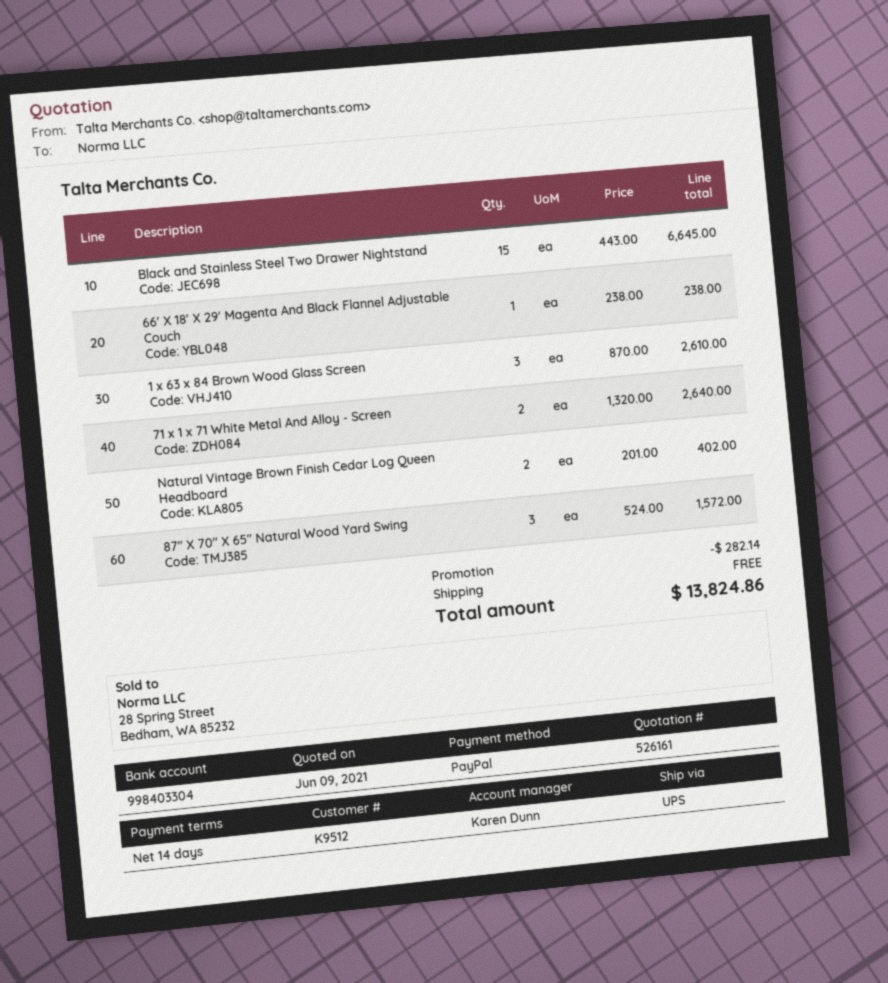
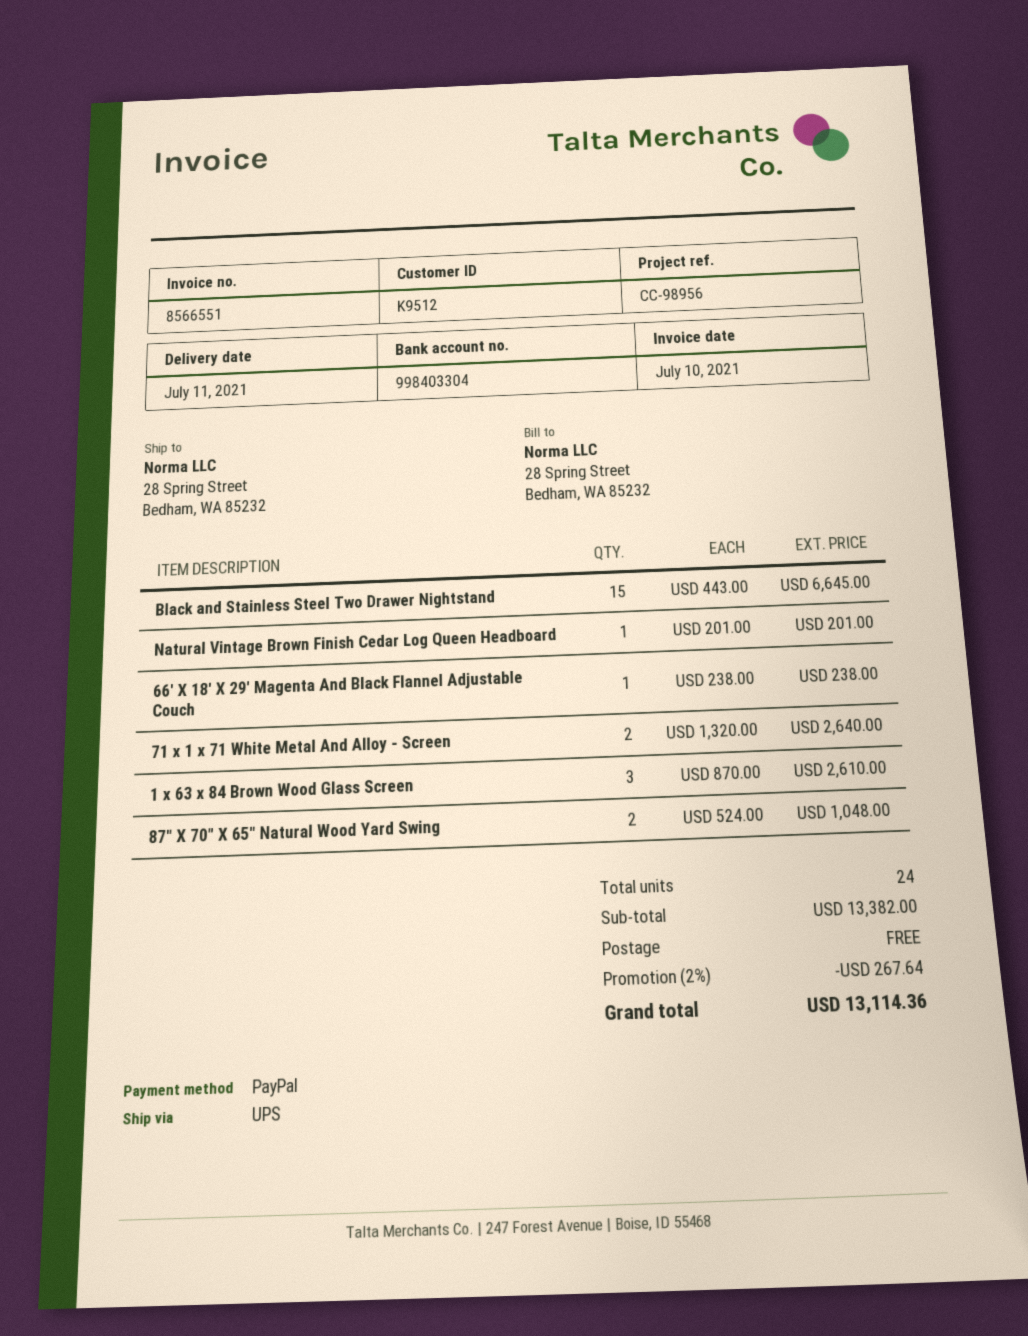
Natural Vintage Brown Finish Cedar Log Queen Headboard: 2 x 201.00 = 402.00 -> 1 x 201.00 = 201.00
87" X 70" X 65" Natural Wood Yard Swing: 3 x 524.00 = 1572.00 -> 2 x 524.00 = 1048.00
discount: 282.14 -> 267.64
total: 13824.86 -> 13114.36

